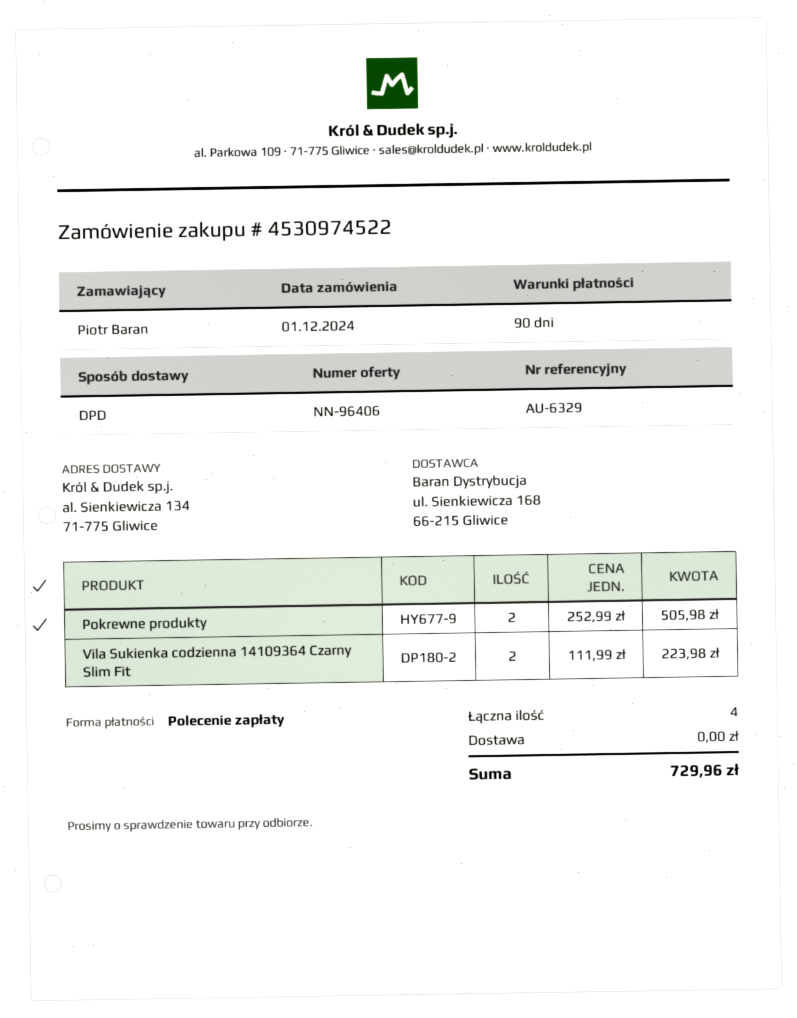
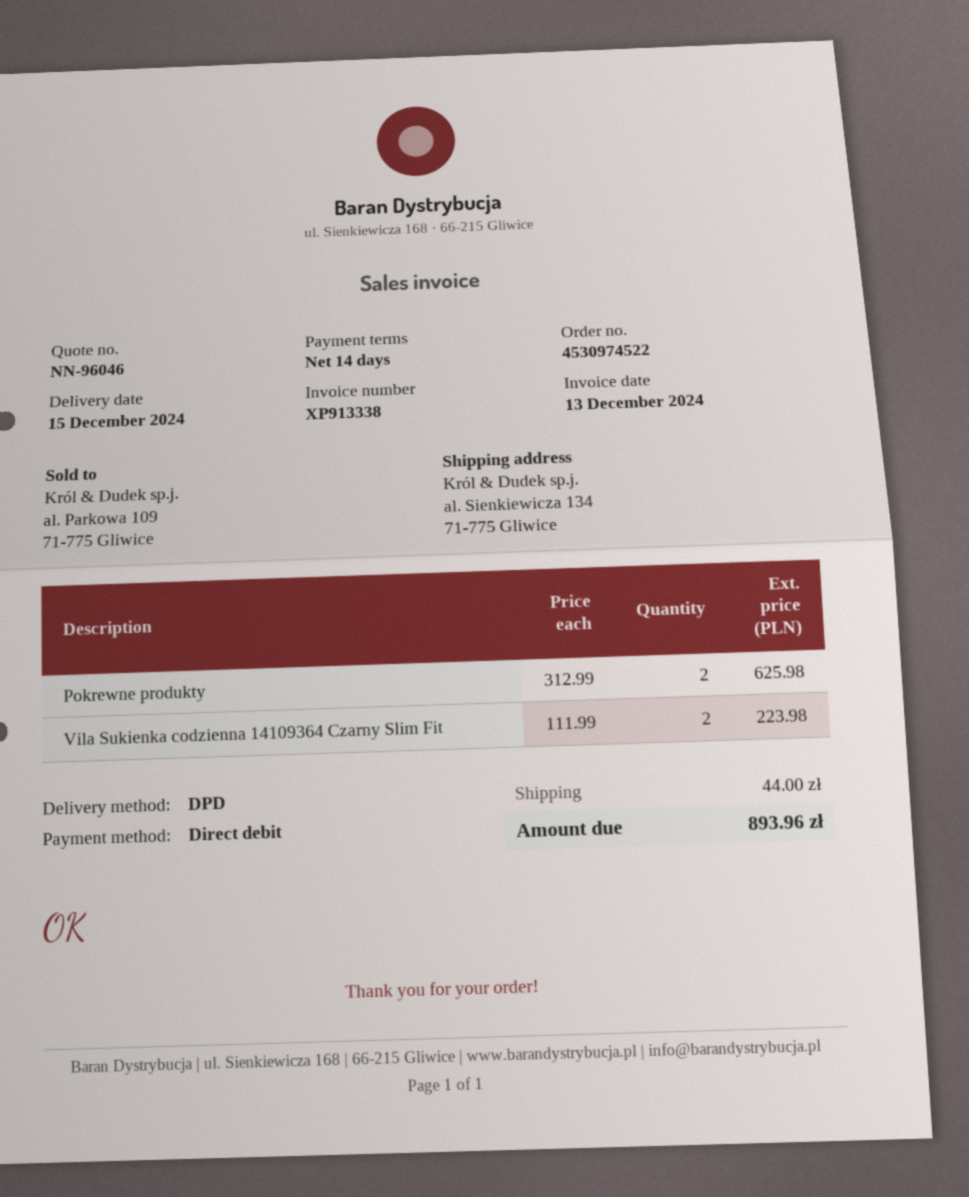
quote number: NN-96406 -> NN-96046
payment terms: 90 days -> 14 days
Pokrewne produkty: 2 x 252.99 = 505.98 -> 2 x 312.99 = 625.98
shipping: 0.00 -> 44.00
total: 729.96 -> 893.96

